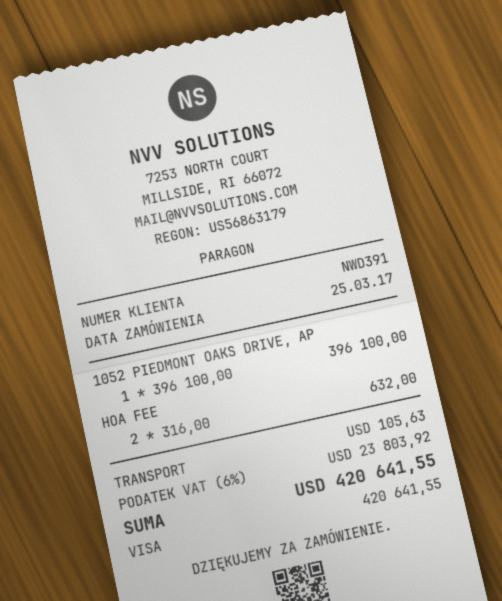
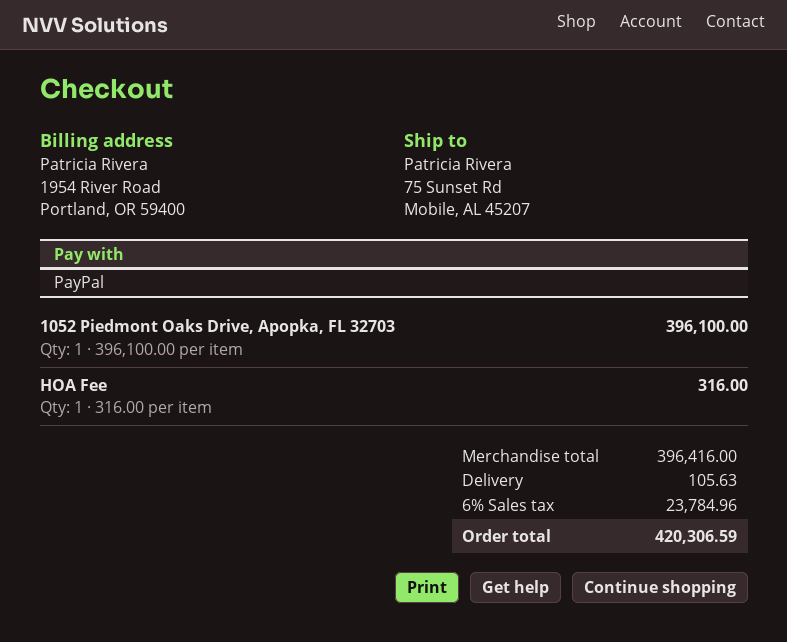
payment method: Visa -> PayPal
HOA FEE: 2 x 316.00 = 632.00 -> 1 x 316.00 = 316.00
tax: 6% = 23803.92 -> 6% = 23784.96
total: 420641.55 -> 420306.59

